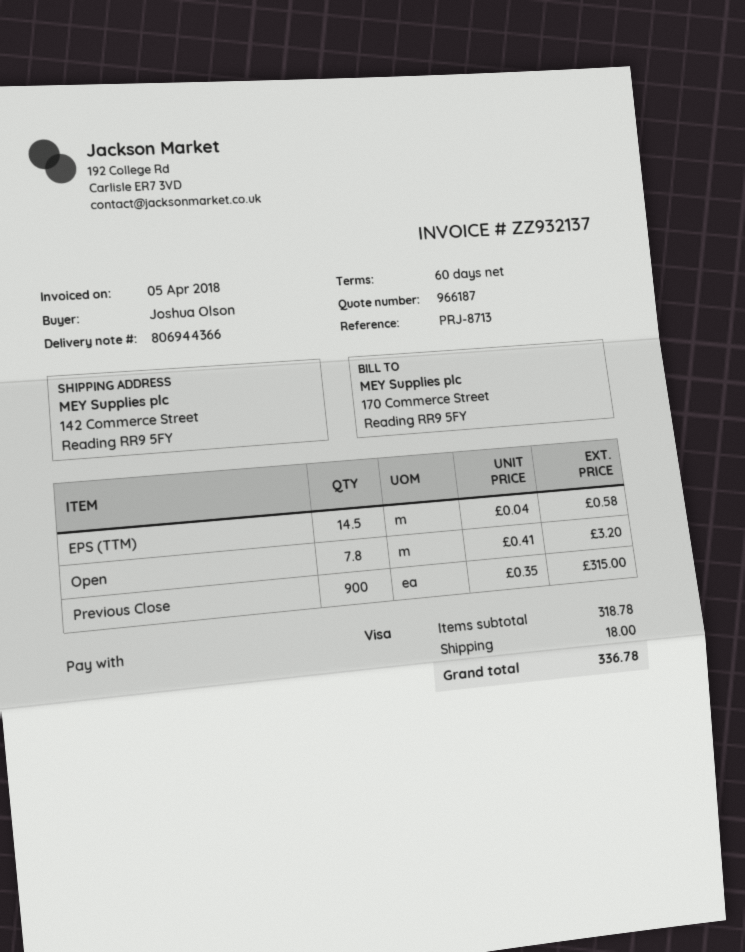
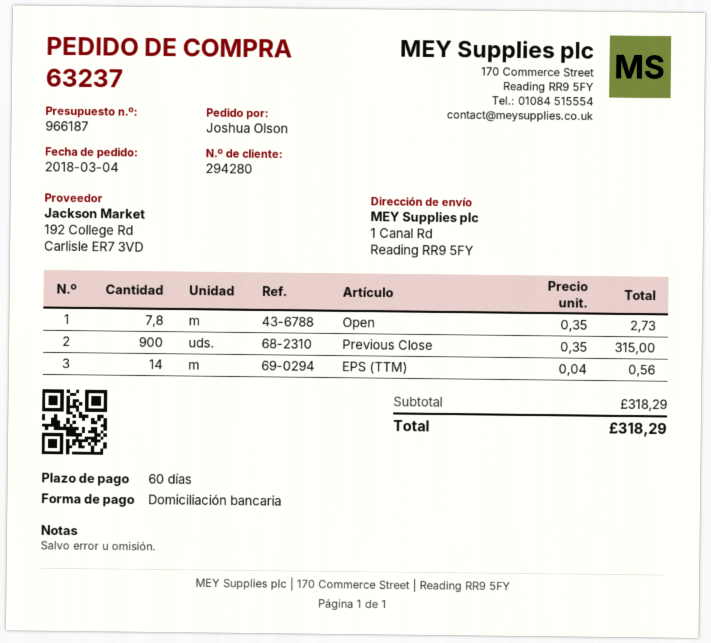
payment method: Visa -> direct debit
ship to: 142 Commerce Street, Reading RR9 5FY -> 1 Canal Rd, Reading RR9 5FY
EPS (TTM): 14.5 x 0.04 = 0.58 -> 14 x 0.04 = 0.56
Open: 7.8 x 0.41 = 3.20 -> 7.8 x 0.35 = 2.73
subtotal: 318.78 -> 318.29
shipping: 18.00 -> none
total: 336.78 -> 318.29

